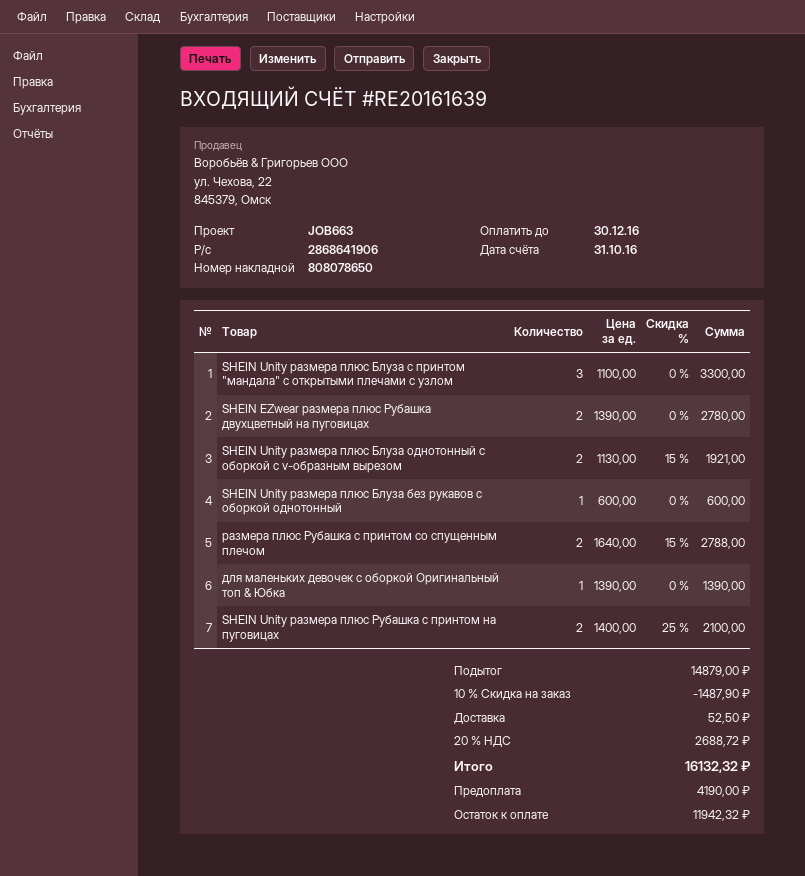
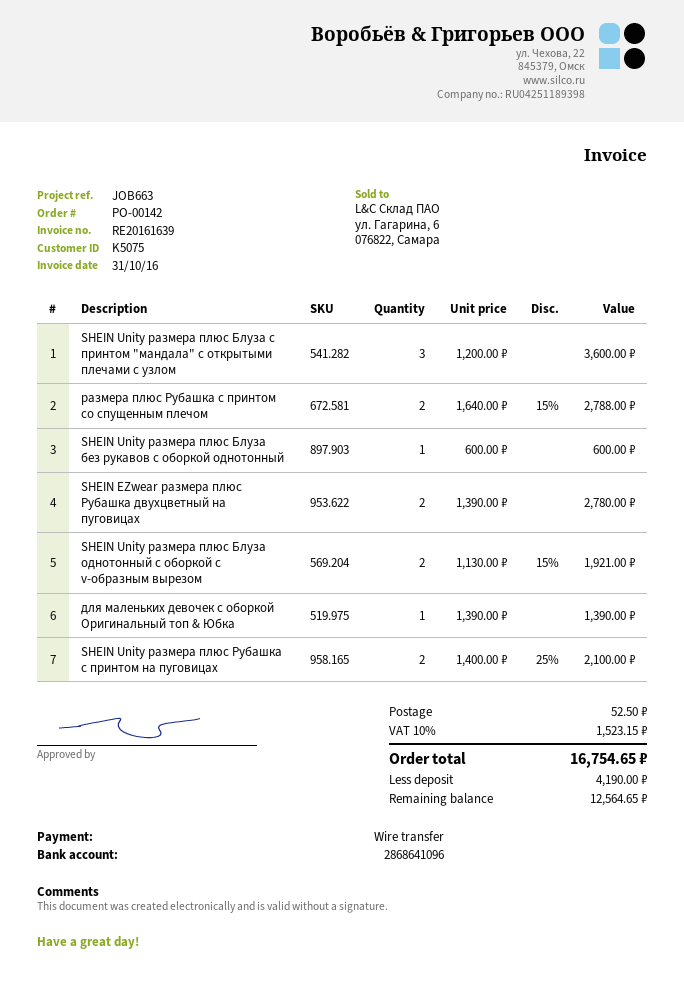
bank account: 2868641906 -> 2868641096
SHEIN Unity размера плюс Блуза с принтом "мандала" с открытыми плечами с узлом: 3 x 1100.00 = 3300.00 -> 3 x 1200.00 = 3600.00
discount: 10% = 1487.90 -> none
tax: 20% = 2688.72 -> 10% = 1523.15
total: 16132.32 -> 16754.65
balance: 11942.32 -> 12564.65

